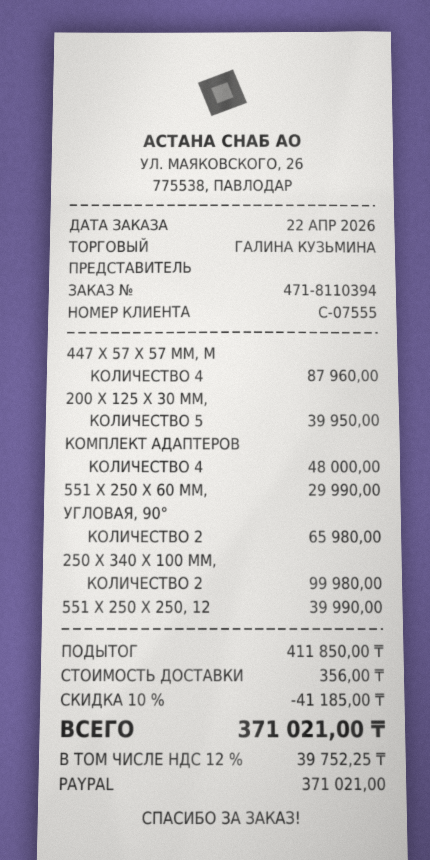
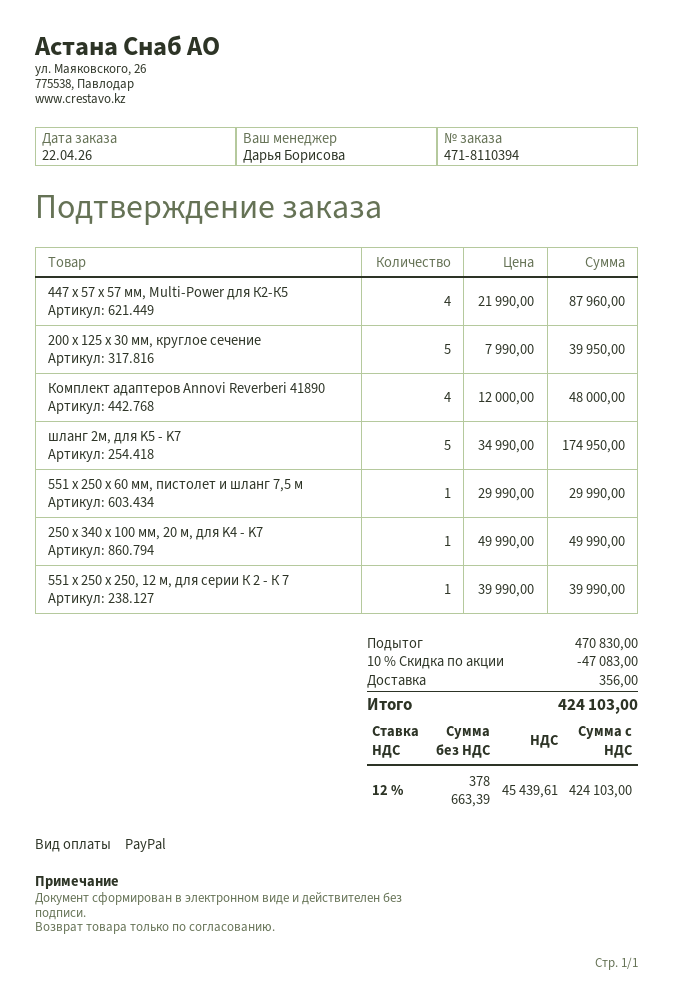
sales rep: ГАЛИНА КУЗЬМИНА -> Дарья Борисова
УГЛОВАЯ, 90°: 2 for 65980.00 -> none
250 X 340 X 100 ММ,: 2 for 99980.00 -> 1 for 49990.00
шланг 2м, для K5 - K7: none -> 5 for 174950.00
subtotal: 411850.00 -> 470830.00
discount: 10% = 41185.00 -> 10% = 47083.00
tax: 12% = 39752.25 -> 12% = 45439.61
total: 371021.00 -> 424103.00

